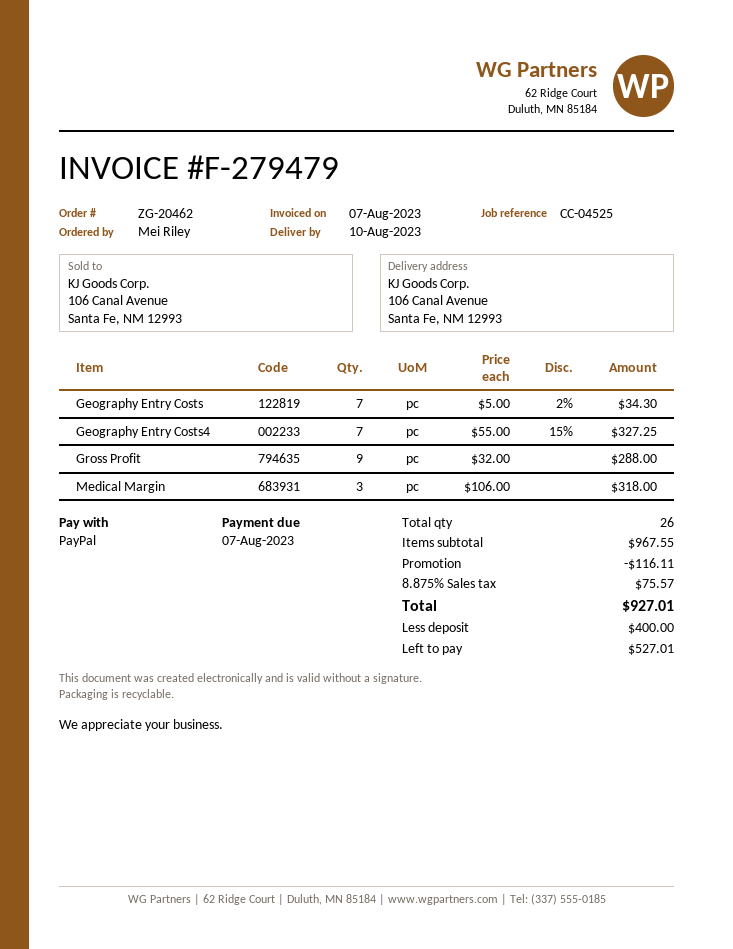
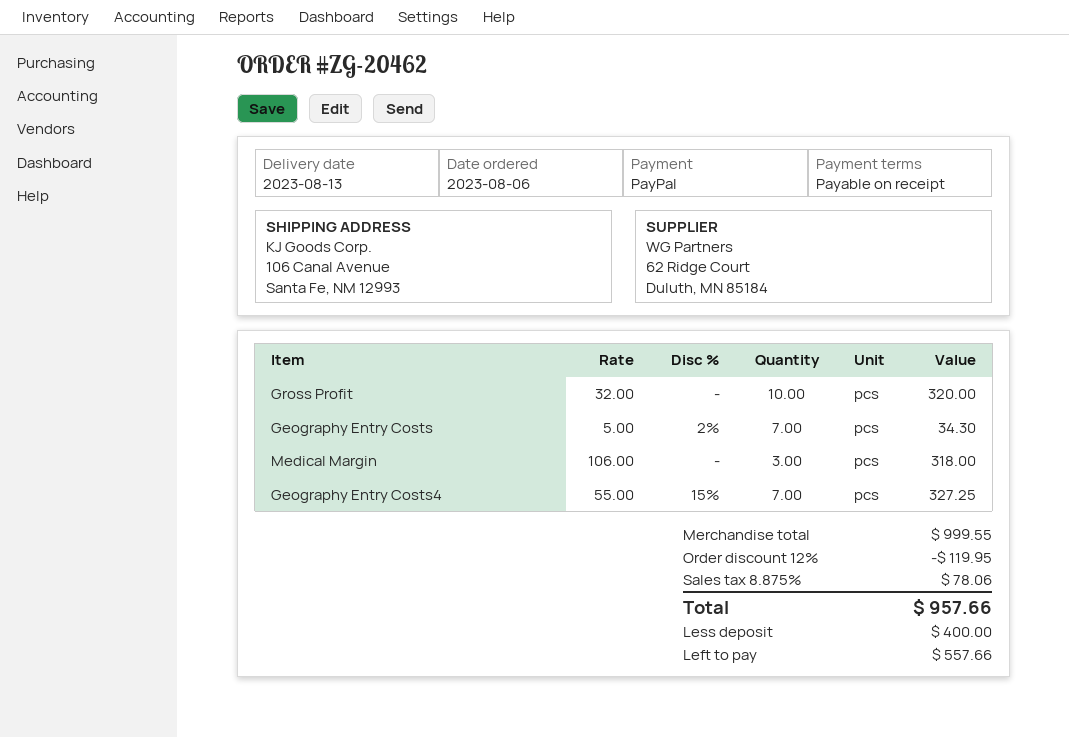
delivery date: 2023-08-10 -> 2023-08-13
Gross Profit: 9 x 32.00 = 288.00 -> 10 x 32.00 = 320.00
subtotal: 967.55 -> 999.55
discount: 116.11 -> 119.95
tax: 8.875% = 75.57 -> 8.875% = 78.06
total: 927.01 -> 957.66
balance: 527.01 -> 557.66

